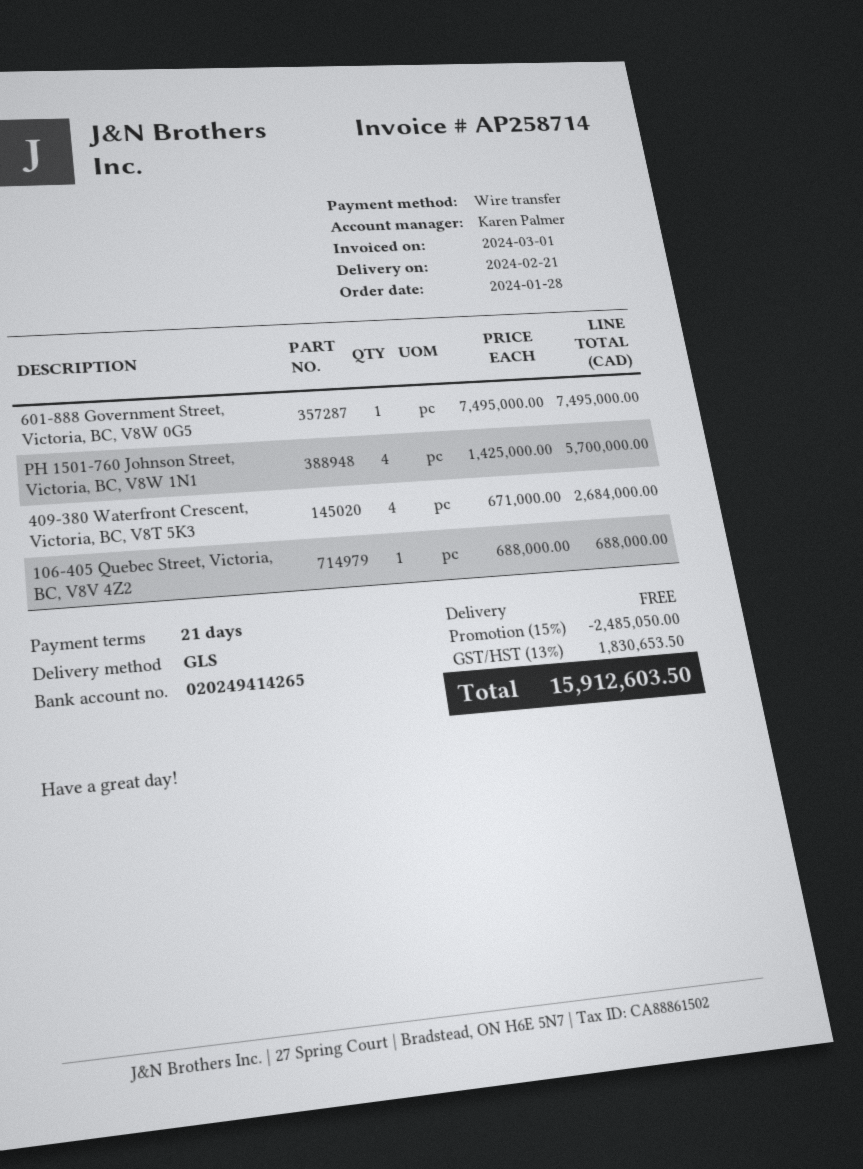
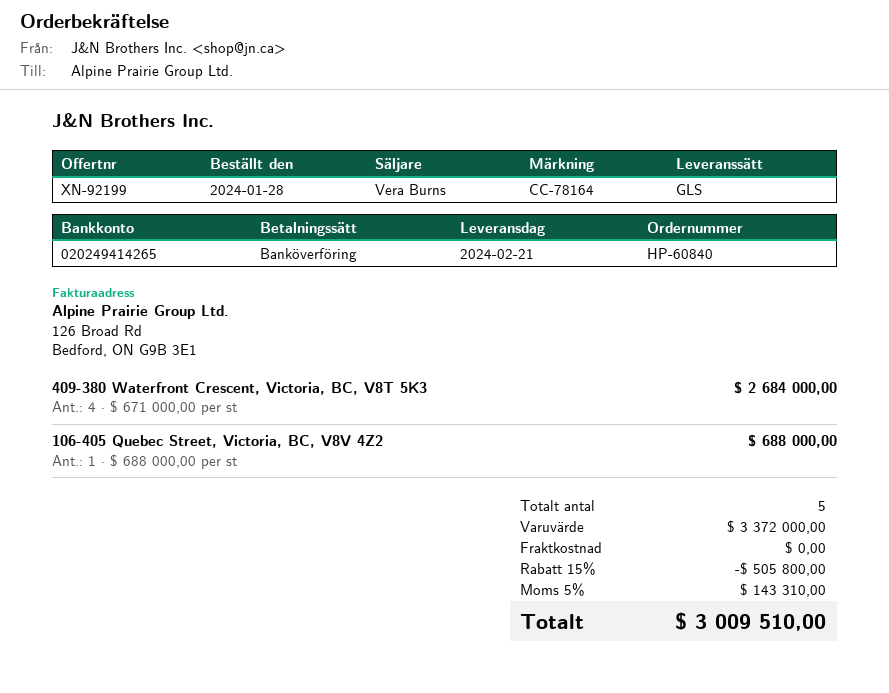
sales rep: Karen Palmer -> Vera Burns
601-888 Government Street, Victoria, BC, V8W 0G5: 1 x 7495000.00 = 7495000.00 -> none
PH 1501-760 Johnson Street, Victoria, BC, V8W 1N1: 4 x 1425000.00 = 5700000.00 -> none
discount: 15% = 2485050.00 -> 15% = 505800.00
tax: 13% = 1830653.50 -> 5% = 143310.00
total: 15912603.50 -> 3009510.00

